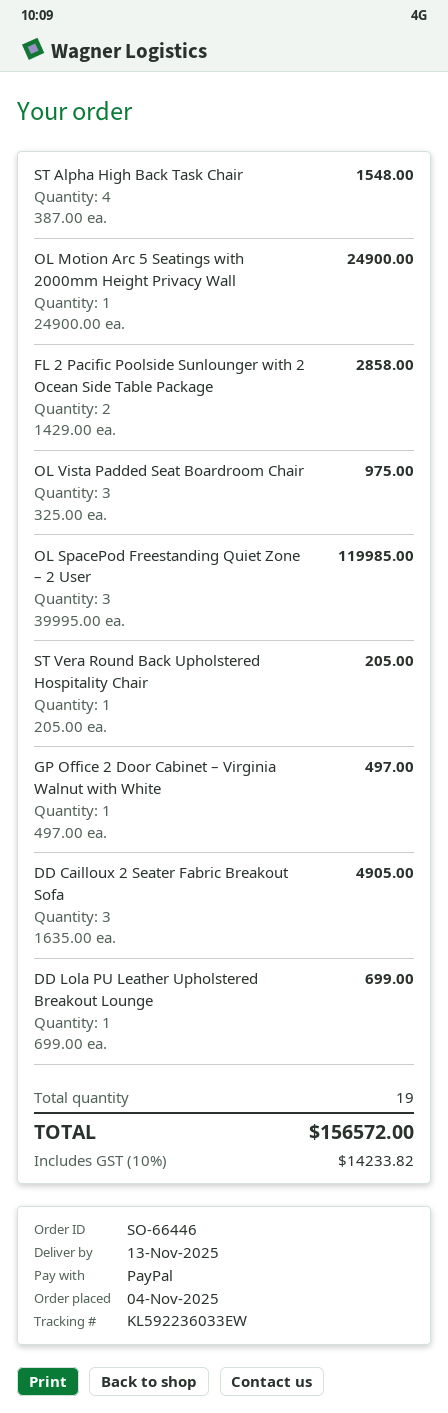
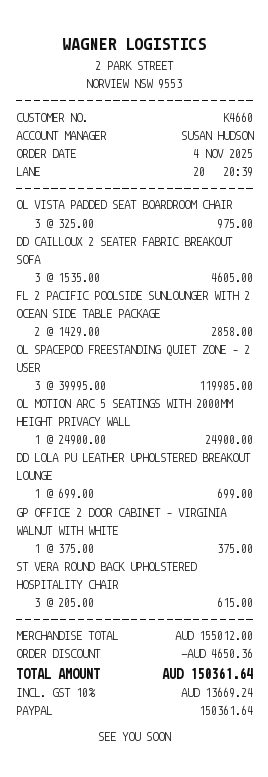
ST Alpha High Back Task Chair: 4 x 387.00 = 1548.00 -> none
ST Vera Round Back Upholstered Hospitality Chair: 1 x 205.00 = 205.00 -> 3 x 205.00 = 615.00
GP Office 2 Door Cabinet – Virginia Walnut with White: 1 x 497.00 = 497.00 -> 1 x 375.00 = 375.00
DD Cailloux 2 Seater Fabric Breakout Sofa: 3 x 1635.00 = 4905.00 -> 3 x 1535.00 = 4605.00
discount: none -> 4650.36
tax: 10% = 14233.82 -> 10% = 13669.24
total: 156572.00 -> 150361.64

